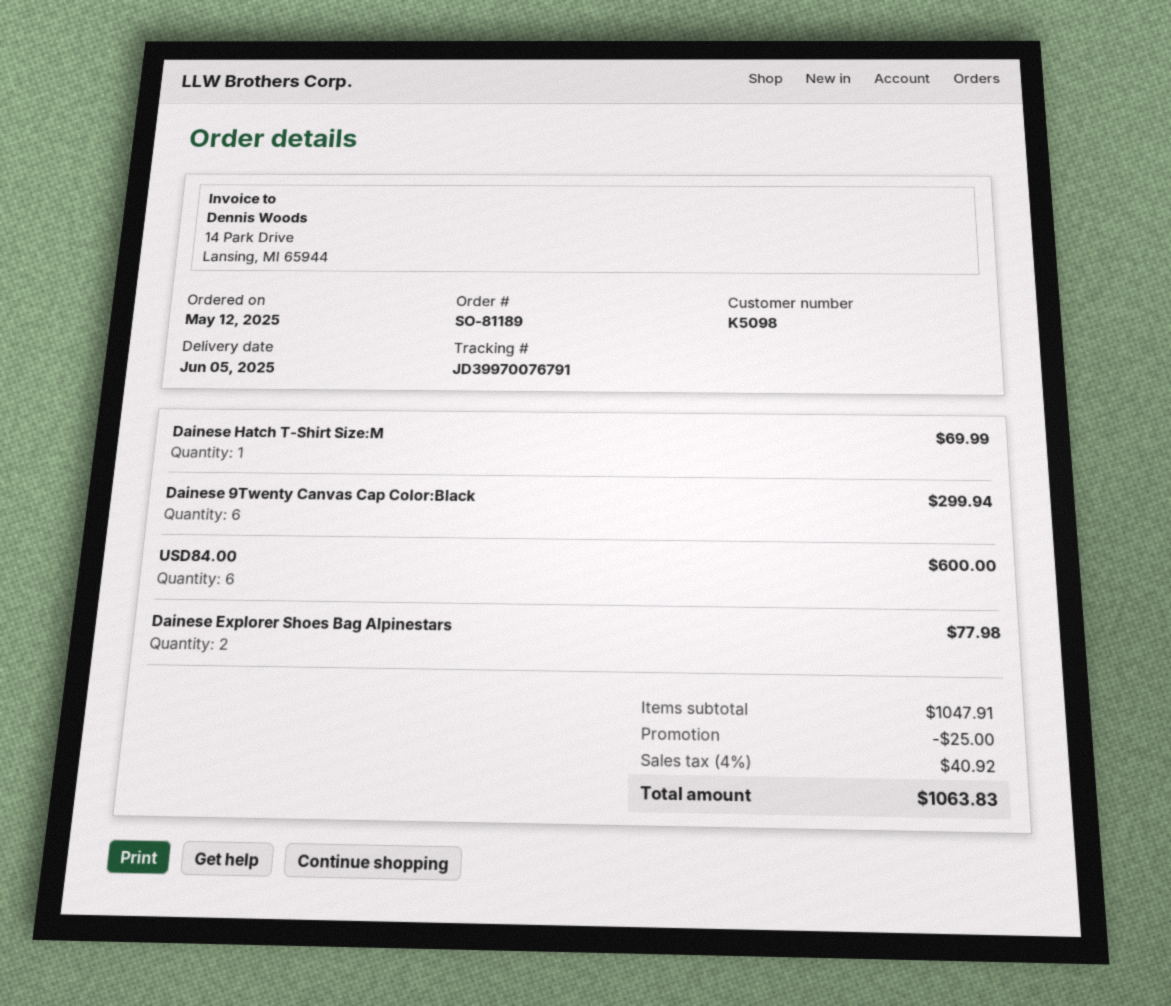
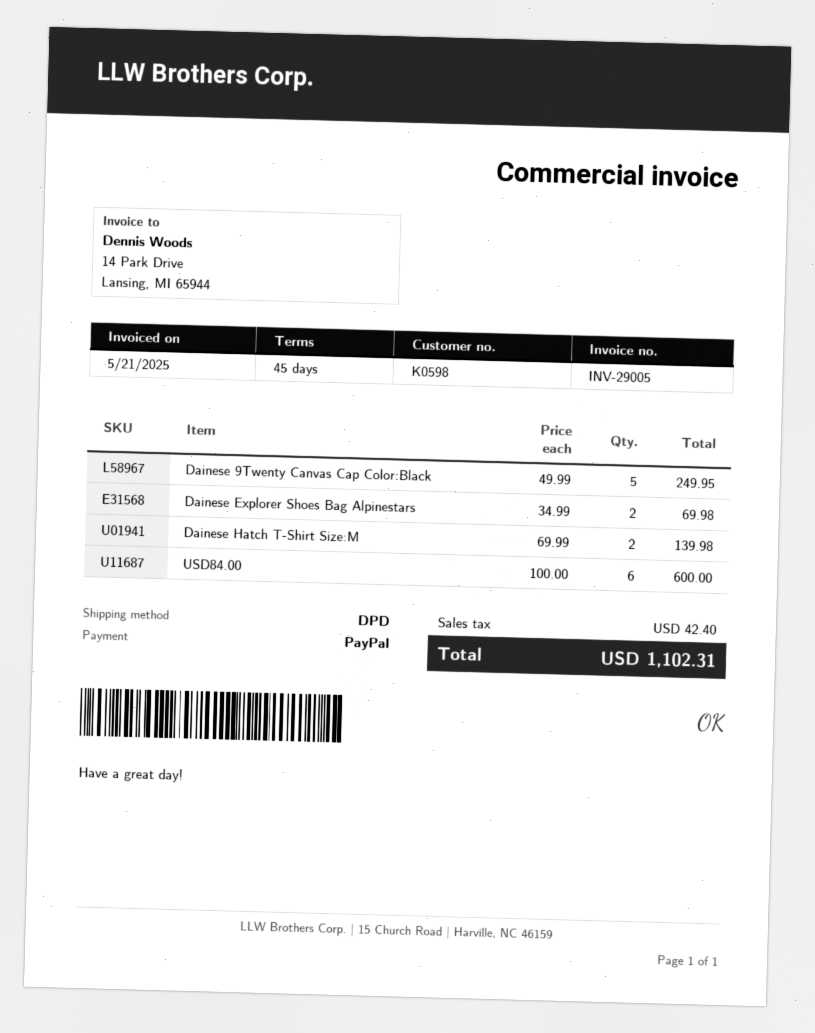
customer number: K5098 -> K0598
Dainese Hatch T-Shirt Size:M: 1 for 69.99 -> 2 for 139.98
Dainese 9Twenty Canvas Cap Color:Black: 6 for 299.94 -> 5 for 249.95
Dainese Explorer Shoes Bag Alpinestars: 2 for 77.98 -> 2 for 69.98
discount: 25.00 -> none
tax: 40.92 -> 42.40
total: 1063.83 -> 1102.31

